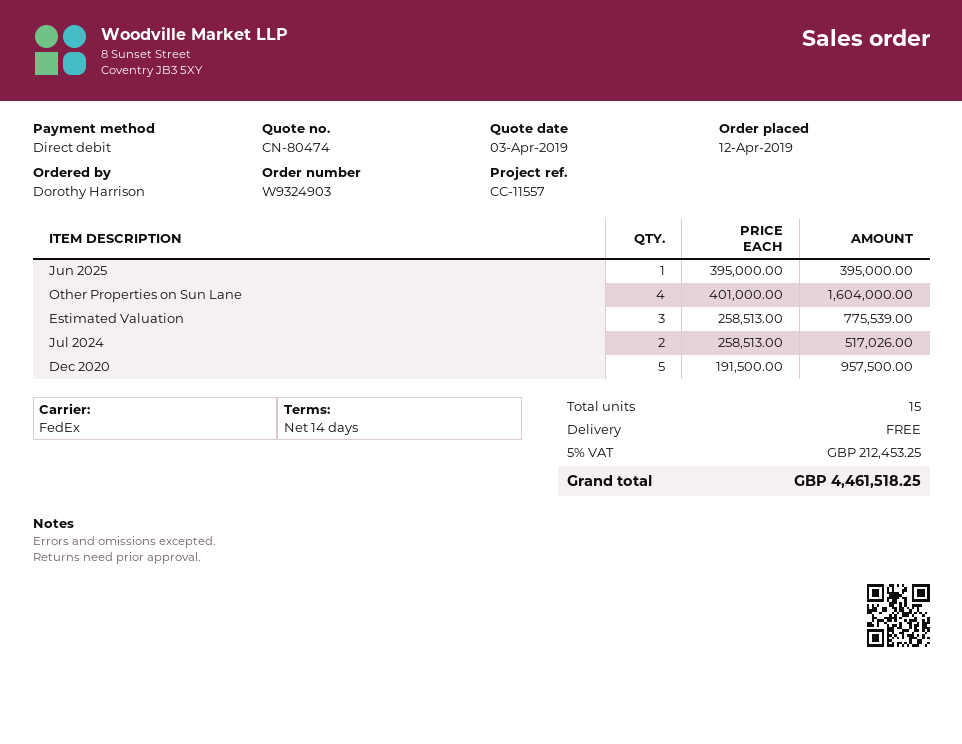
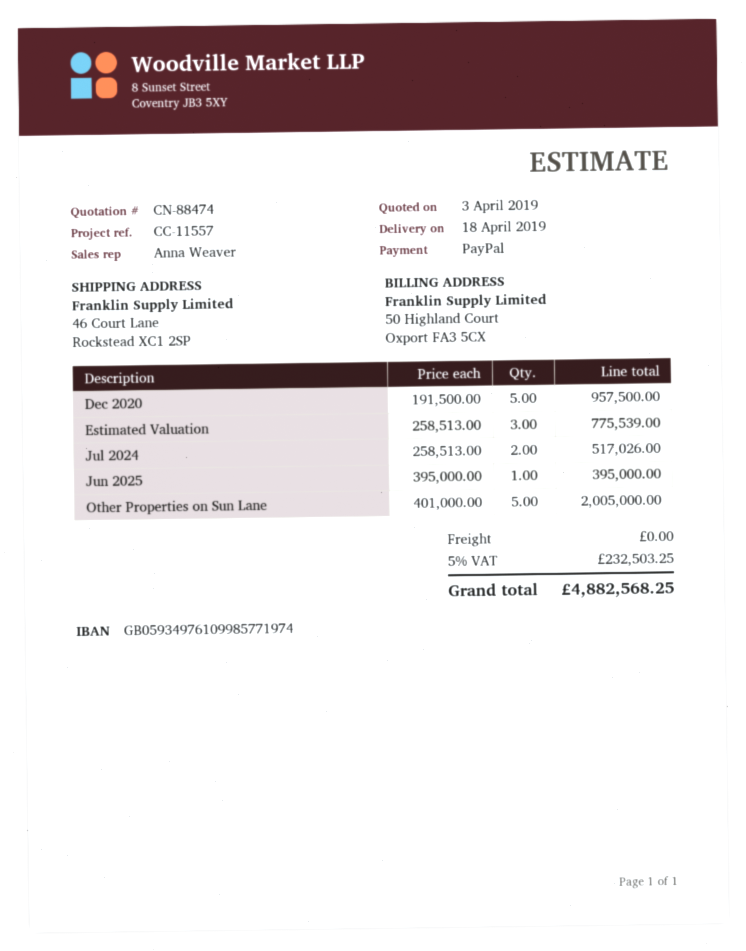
quote number: CN-80474 -> CN-88474
payment method: direct debit -> PayPal
Other Properties on Sun Lane: 4 x 401000.00 = 1604000.00 -> 5 x 401000.00 = 2005000.00
tax: 5% = 212453.25 -> 5% = 232503.25
total: 4461518.25 -> 4882568.25

